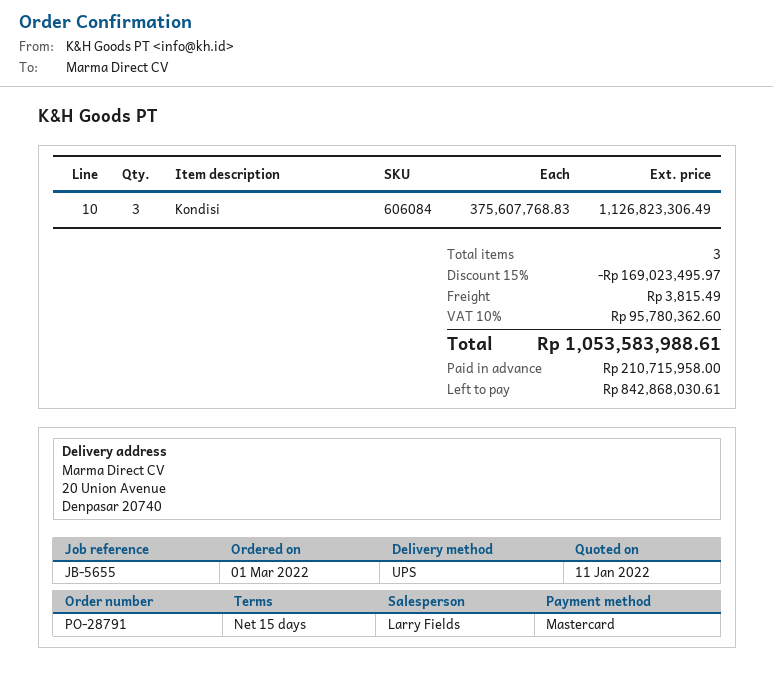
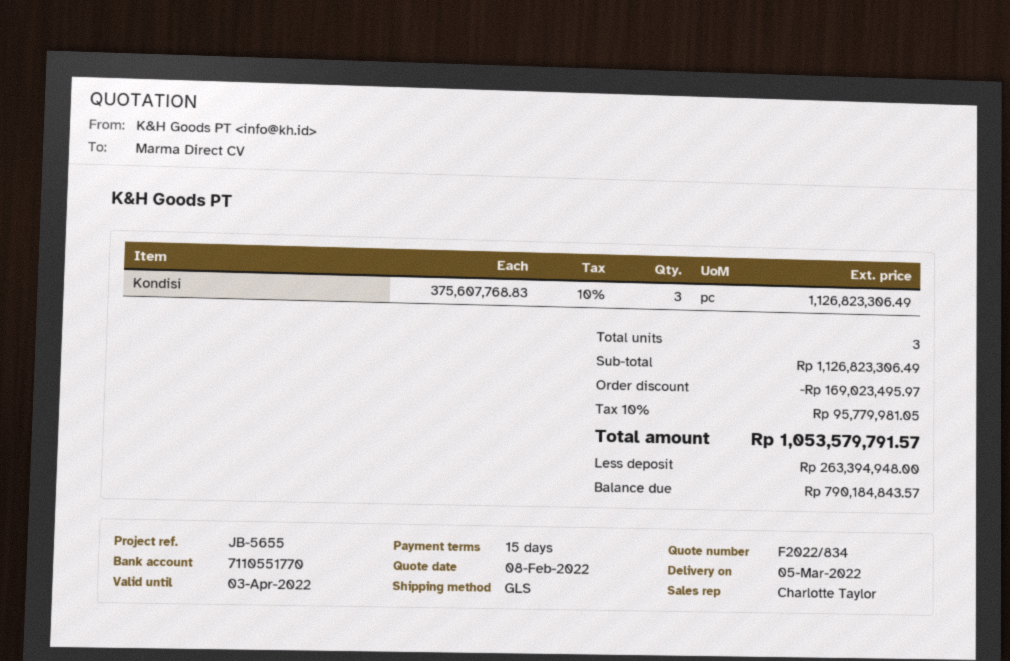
quote date: 2022-01-11 -> 2022-02-08
sales rep: Larry Fields -> Charlotte Taylor
shipping method: UPS -> GLS
shipping: 3815.49 -> none
tax: 10% = 95780362.60 -> 10% = 95779981.05
total: 1053583988.61 -> 1053579791.57
deposit: 210715958.00 -> 263394948.00
balance: 842868030.61 -> 790184843.57

